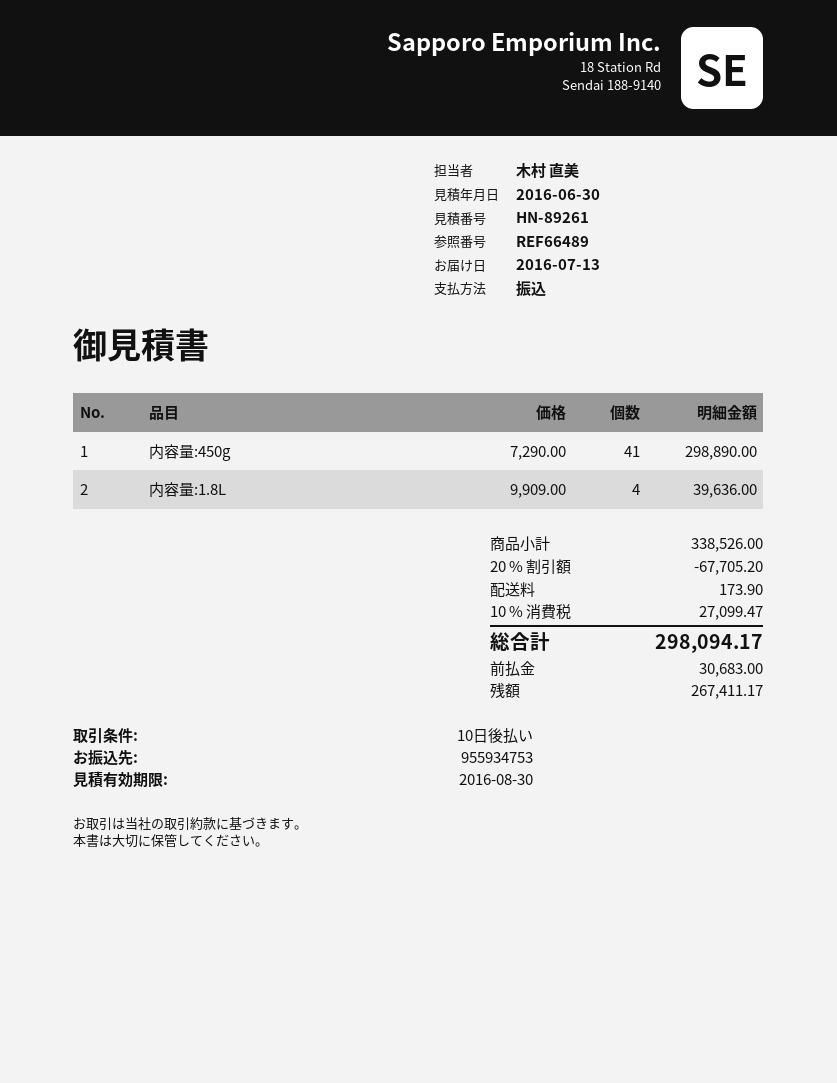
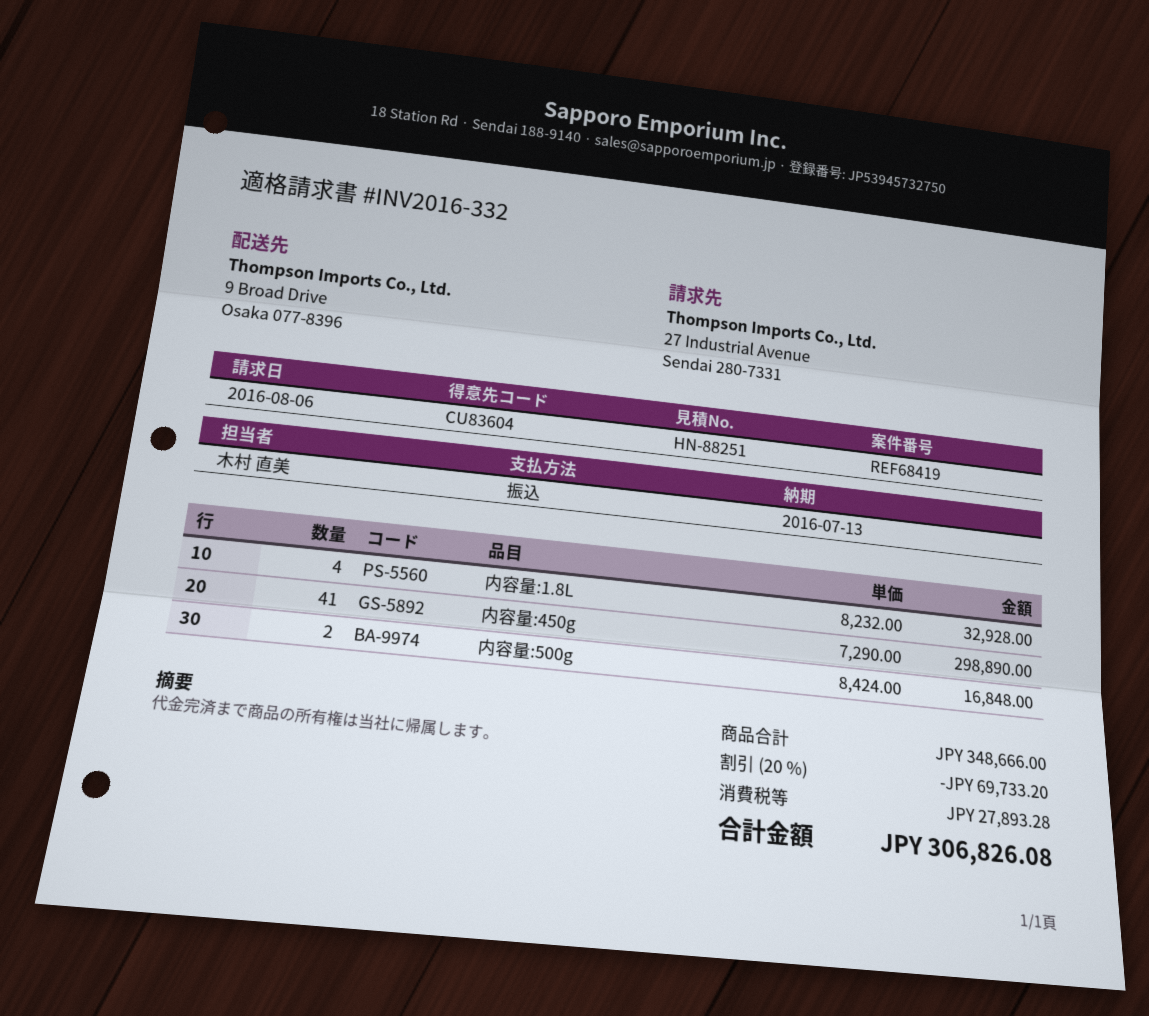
quote number: HN-89261 -> HN-88251
reference: REF66489 -> REF68419
内容量:1.8L: 4 x 9909.00 = 39636.00 -> 4 x 8232.00 = 32928.00
内容量:500g: none -> 2 x 8424.00 = 16848.00
subtotal: 338526.00 -> 348666.00
discount: 20% = 67705.20 -> 20% = 69733.20
shipping: 173.90 -> none
tax: 27099.47 -> 27893.28
total: 298094.17 -> 306826.08

